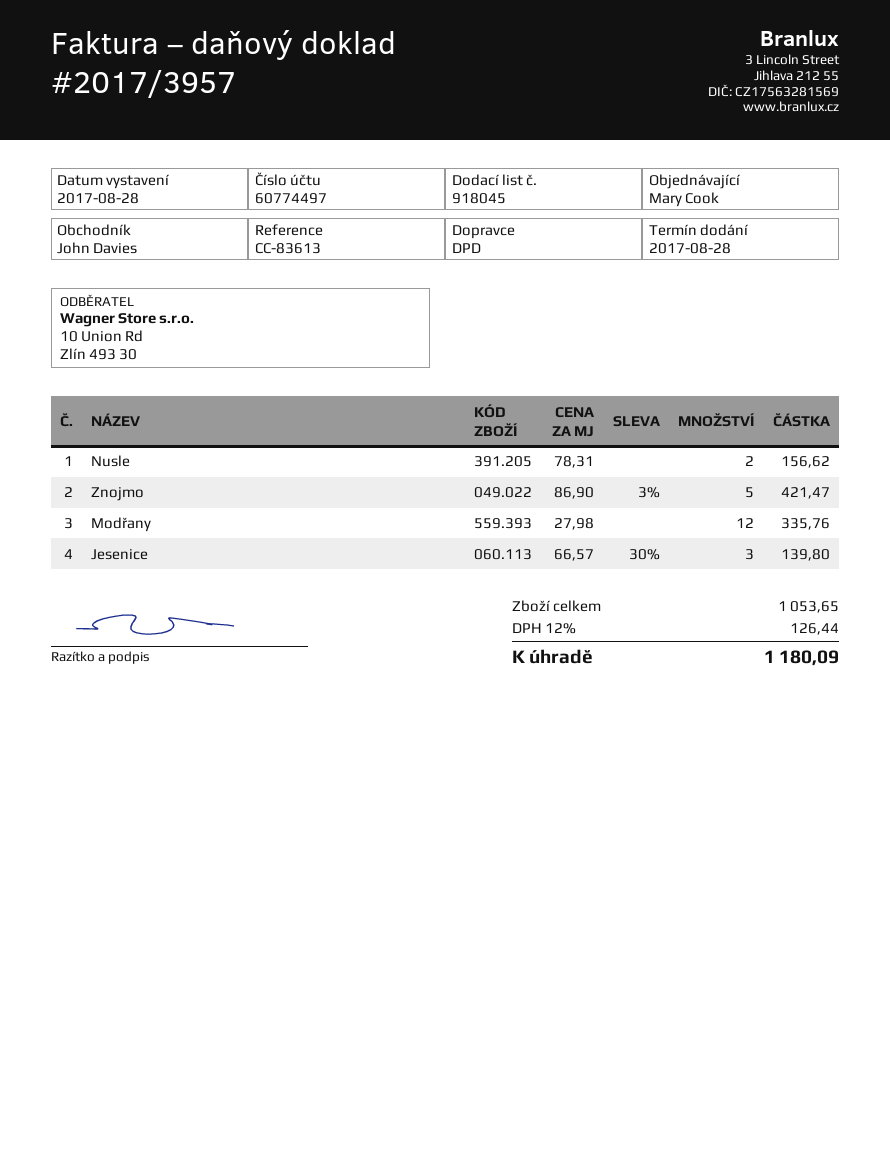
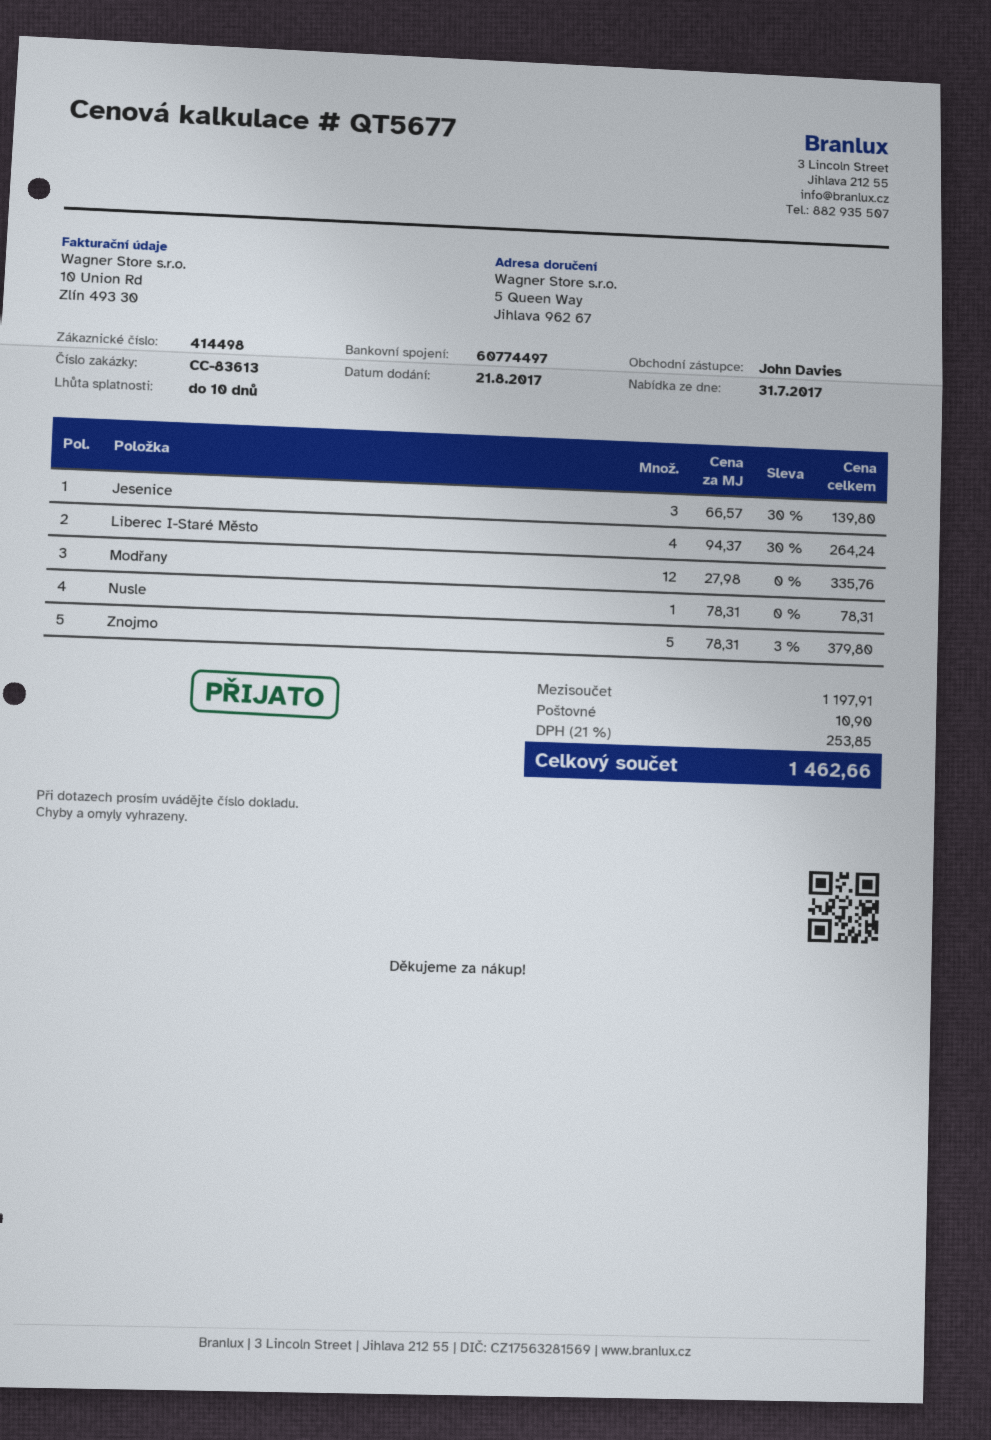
delivery date: 2017-08-28 -> 2017-08-21
Nusle: 2 x 78.31 = 156.62 -> 1 x 78.31 = 78.31
Znojmo: 5 x 86.90 - 3% = 421.47 -> 5 x 78.31 - 3% = 379.80
Liberec I-Staré Město: none -> 4 x 94.37 - 30% = 264.24
subtotal: 1053.65 -> 1197.91
shipping: none -> 10.90
tax: 12% = 126.44 -> 21% = 253.85
total: 1180.09 -> 1462.66

